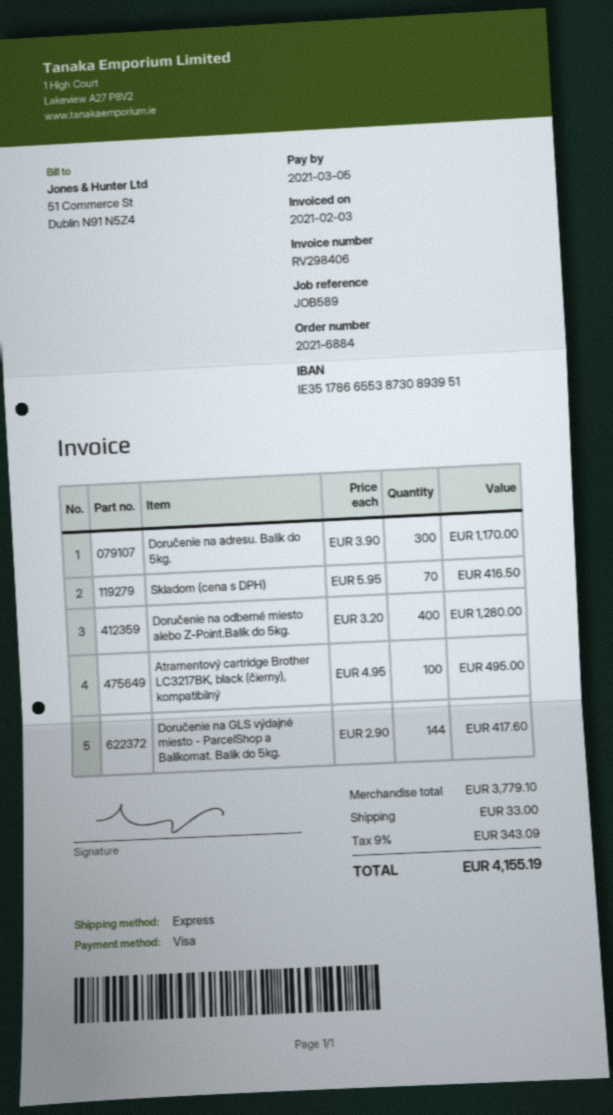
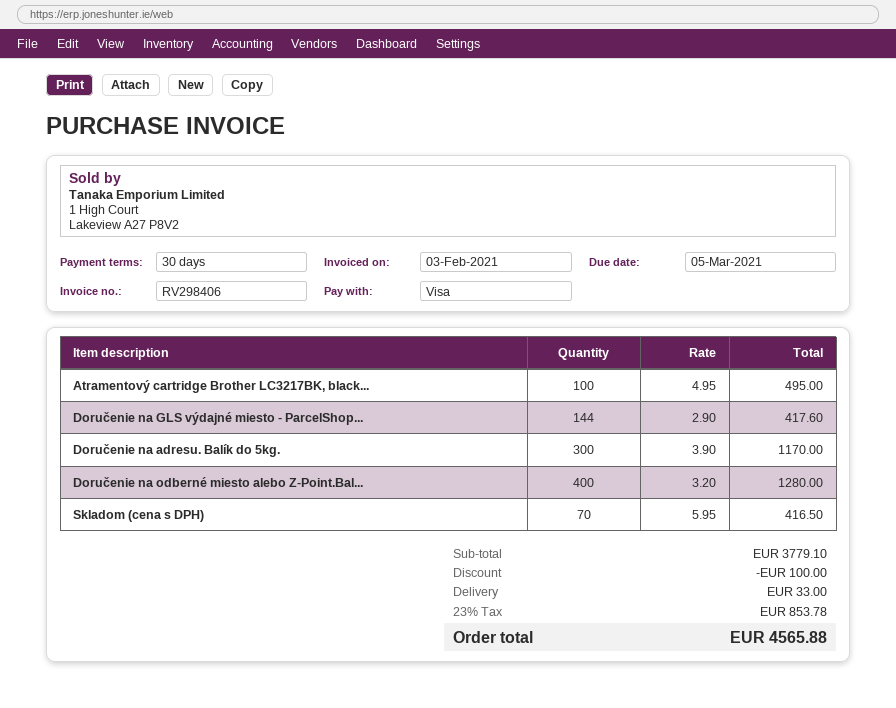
discount: none -> 100.00
tax: 9% = 343.09 -> 23% = 853.78
total: 4155.19 -> 4565.88

